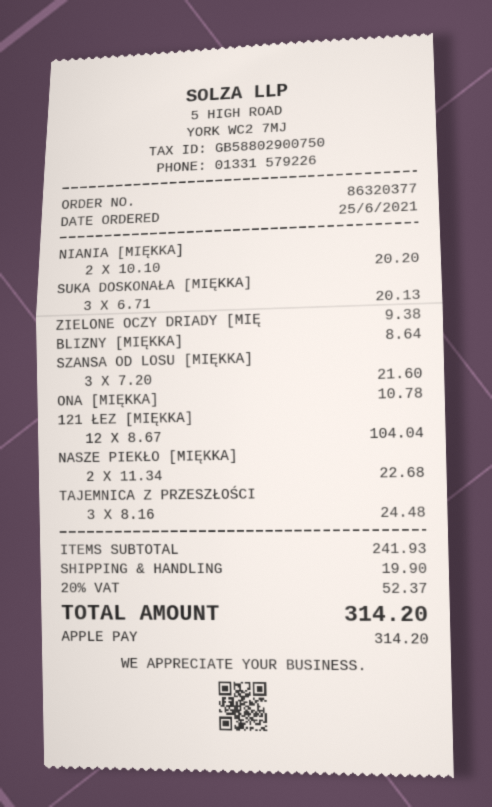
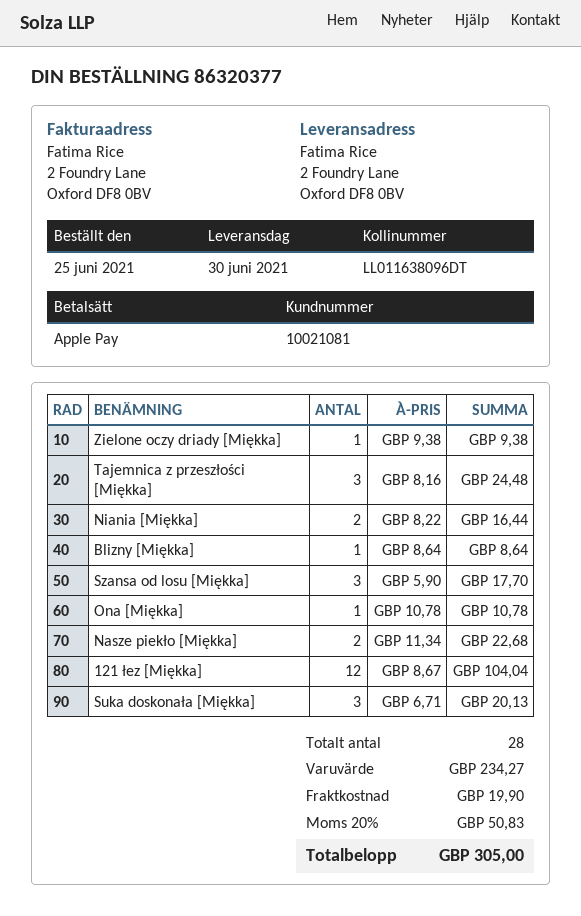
NIANIA [MIĘKKA]: 2 x 10.10 = 20.20 -> 2 x 8.22 = 16.44
SZANSA OD LOSU [MIĘKKA]: 3 x 7.20 = 21.60 -> 3 x 5.90 = 17.70
subtotal: 241.93 -> 234.27
tax: 20% = 52.37 -> 20% = 50.83
total: 314.20 -> 305.00

